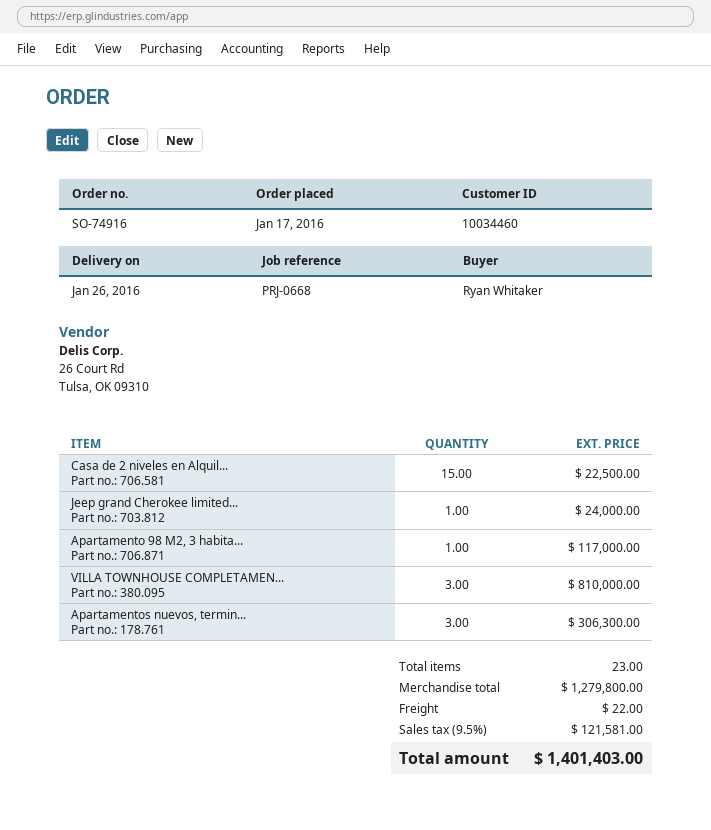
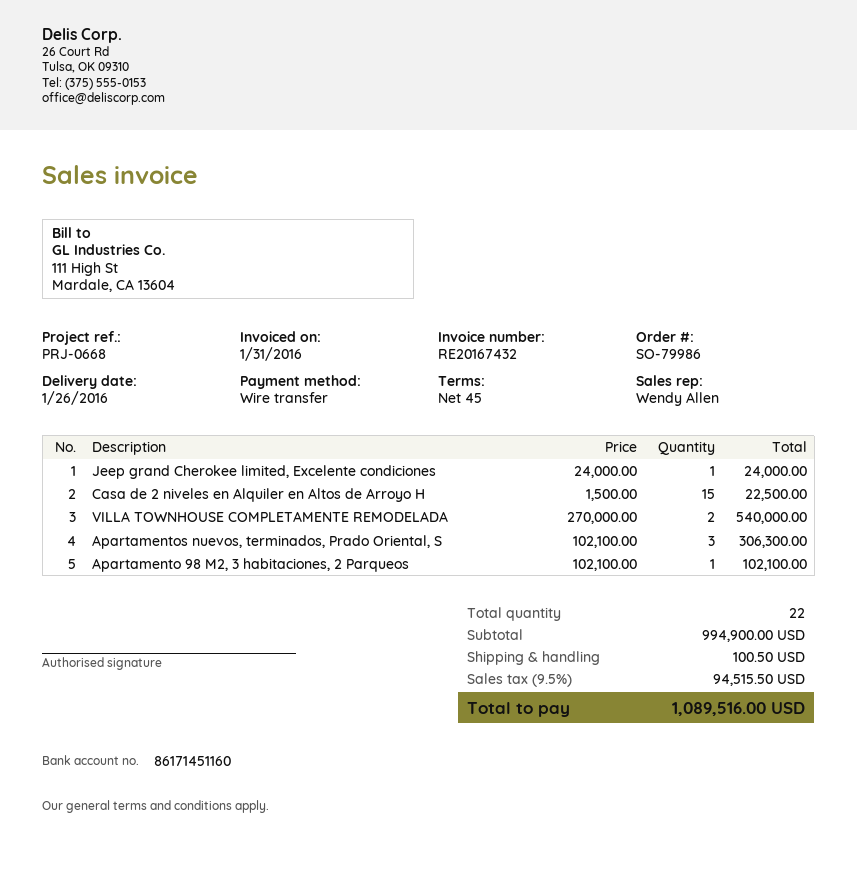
order number: SO-74916 -> SO-79986
Apartamento 98 M2, 3 habita...: 1 for 117000.00 -> 1 for 102100.00
VILLA TOWNHOUSE COMPLETAMEN...: 3 for 810000.00 -> 2 for 540000.00
total quantity: 23 -> 22
subtotal: 1279800.00 -> 994900.00
shipping: 22.00 -> 100.50
tax: 9.5% = 121581.00 -> 9.5% = 94515.50
total: 1401403.00 -> 1089516.00

